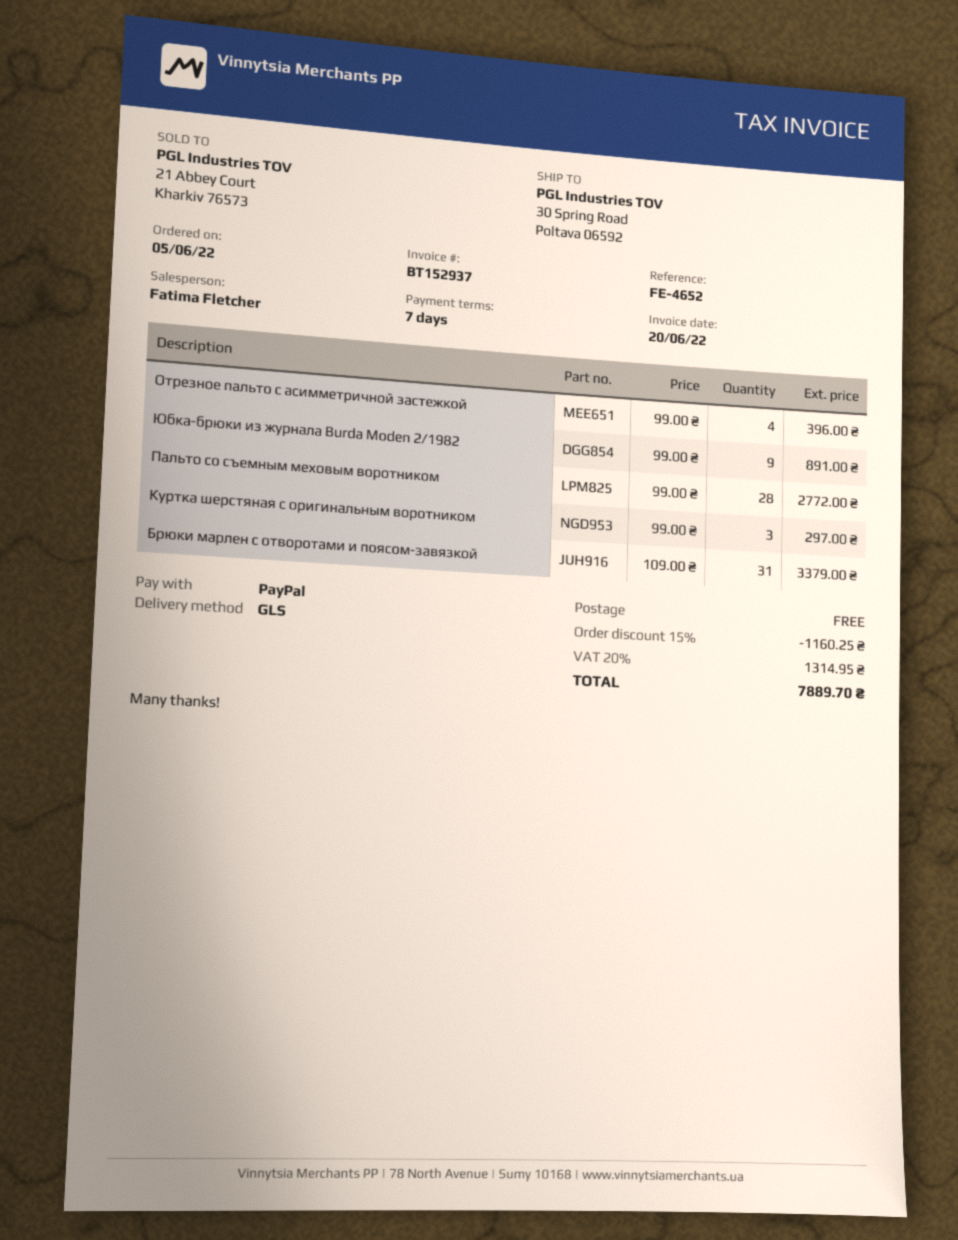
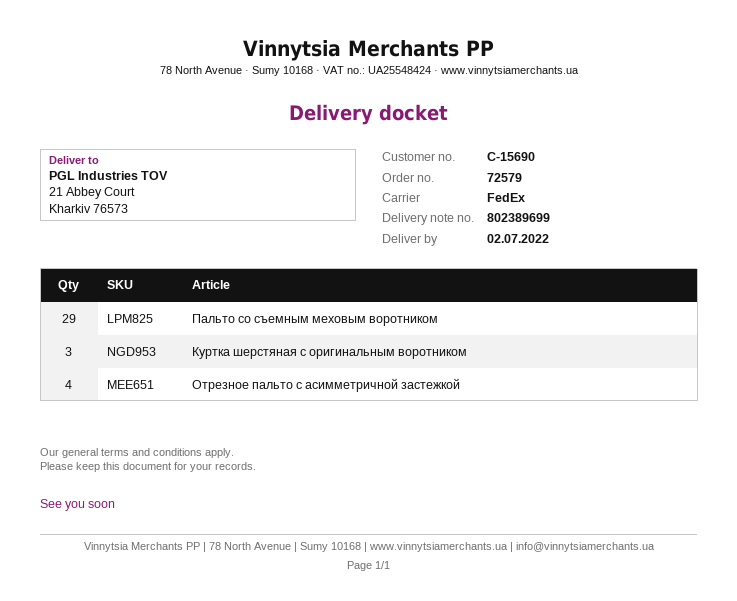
shipping method: GLS -> FedEx
ship to: 30 Spring Road, Poltava 06592 -> 21 Abbey Court, Kharkiv 76573
Юбка-брюки из журнала Burda Moden 2/1982: 9 -> none
Пальто со съемным меховым воротником: 28 -> 29
Брюки марлен с отворотами и поясом-завязкой: 31 -> none

